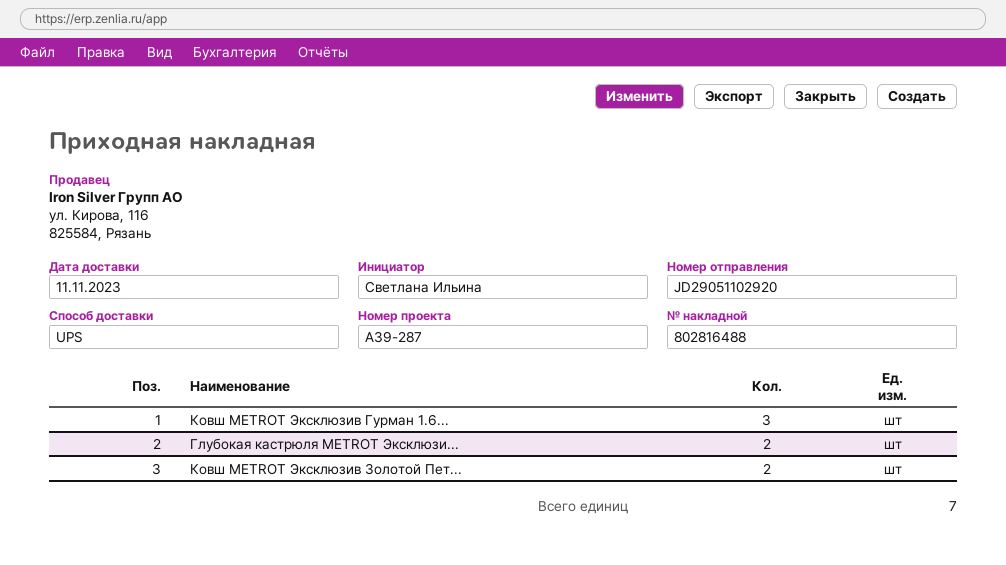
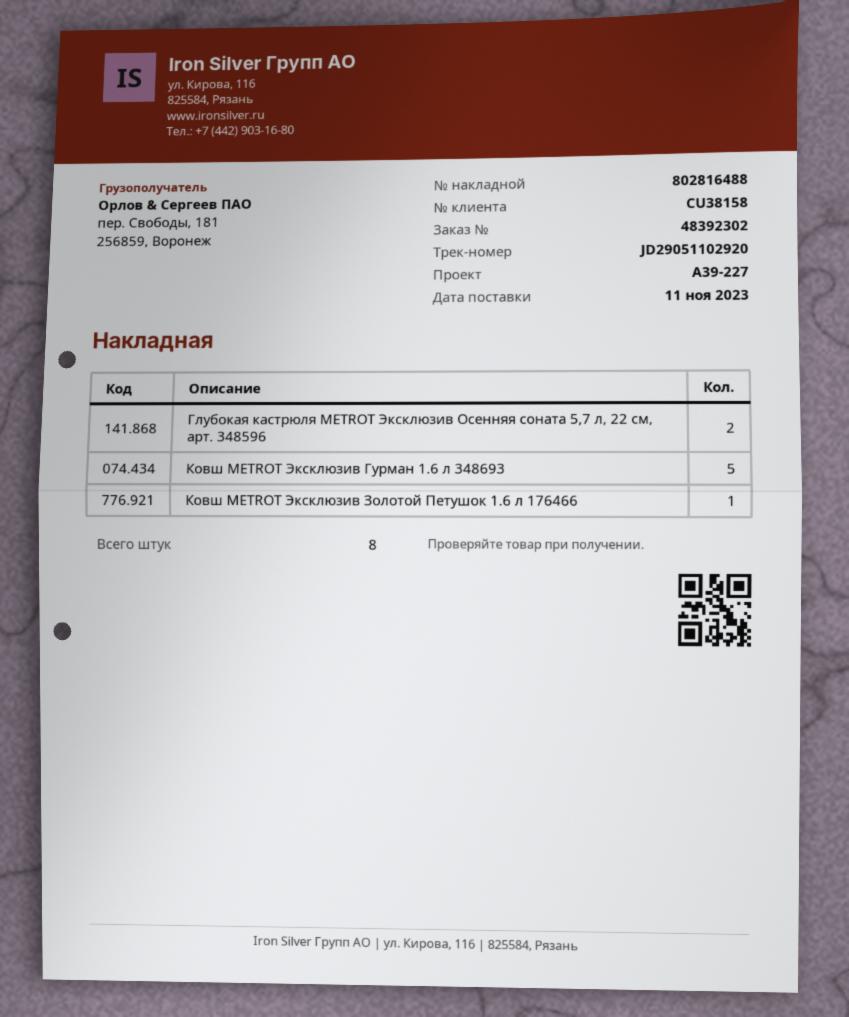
reference: A39-287 -> A39-227
Ковш METROT Эксклюзив Гурман 1.6...: 3 -> 5
Ковш METROT Эксклюзив Золотой Пет...: 2 -> 1
total quantity: 7 -> 8

